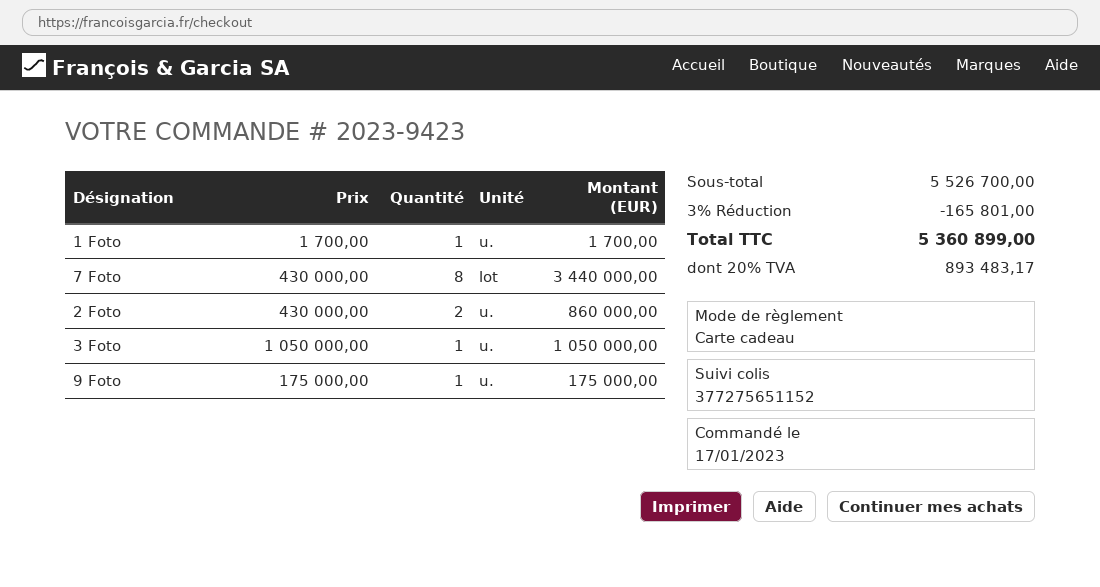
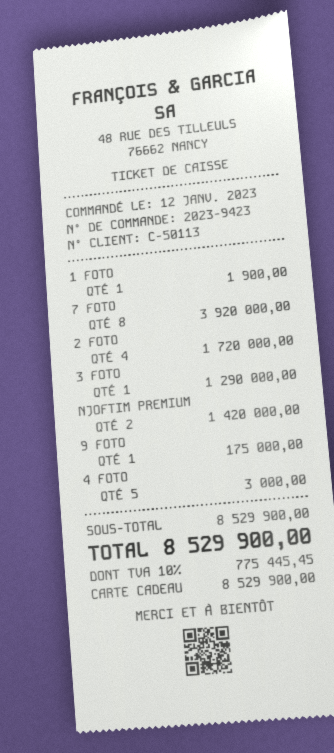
order date: 2023-01-17 -> 2023-01-12
1 Foto: 1 for 1700.00 -> 1 for 1900.00
7 Foto: 8 for 3440000.00 -> 8 for 3920000.00
2 Foto: 2 for 860000.00 -> 4 for 1720000.00
3 Foto: 1 for 1050000.00 -> 1 for 1290000.00
NJOFTIM PREMIUM: none -> 2 for 1420000.00
4 FOTO: none -> 5 for 3000.00
subtotal: 5526700.00 -> 8529900.00
discount: 3% = 165801.00 -> none
tax: 20% = 893483.17 -> 10% = 775445.45
total: 5360899.00 -> 8529900.00

